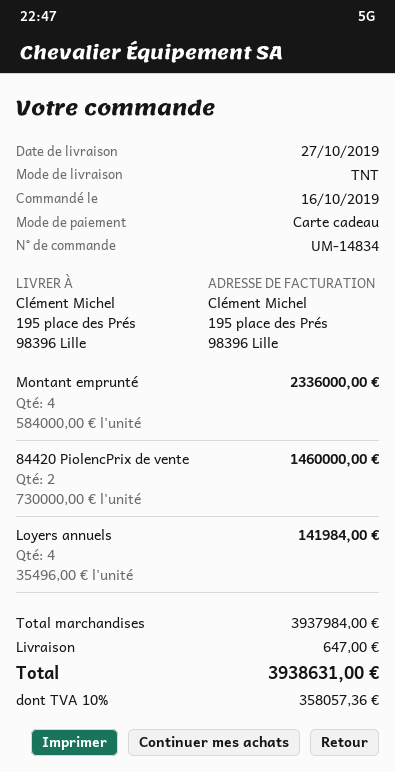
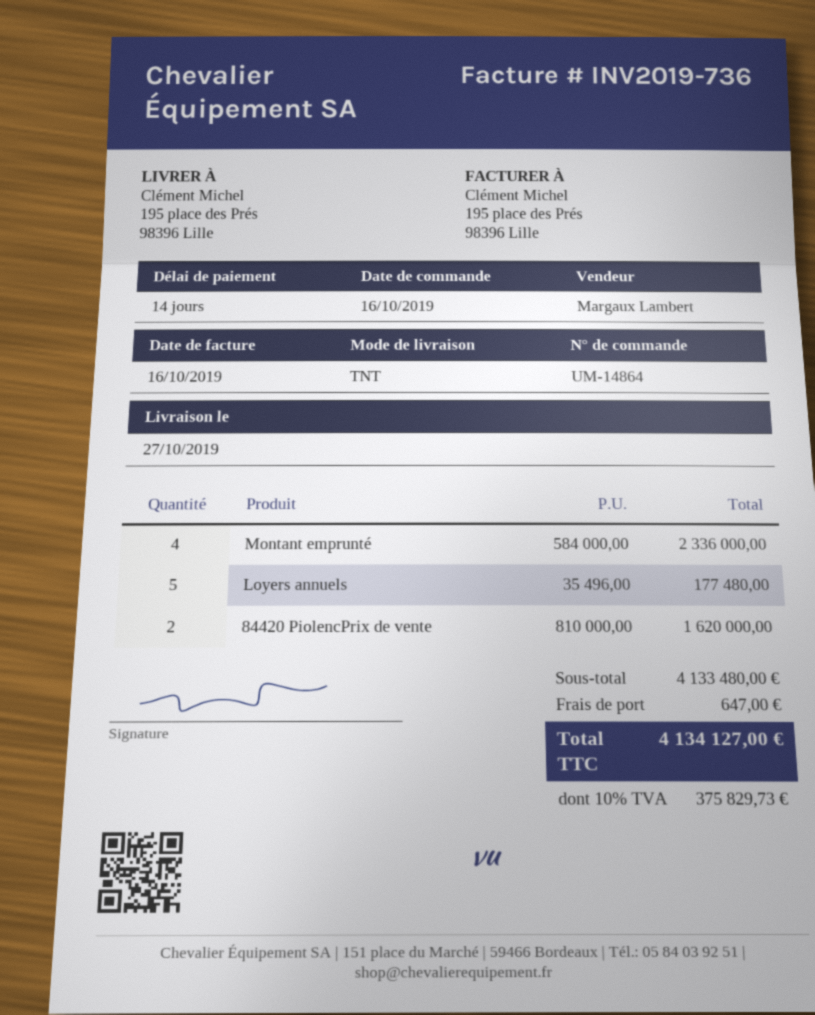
order number: UM-14834 -> UM-14864
84420 PiolencPrix de vente: 2 x 730000.00 = 1460000.00 -> 2 x 810000.00 = 1620000.00
Loyers annuels: 4 x 35496.00 = 141984.00 -> 5 x 35496.00 = 177480.00
subtotal: 3937984.00 -> 4133480.00
tax: 10% = 358057.36 -> 10% = 375829.73
total: 3938631.00 -> 4134127.00

